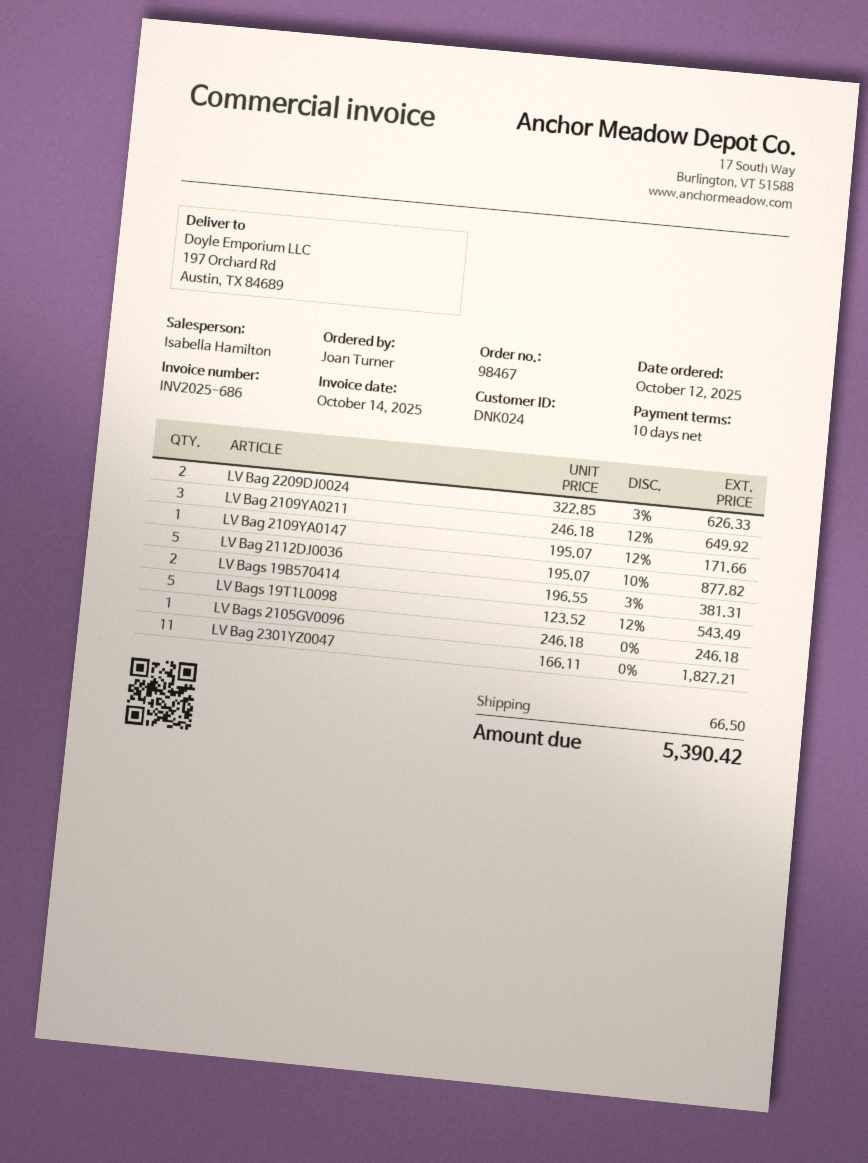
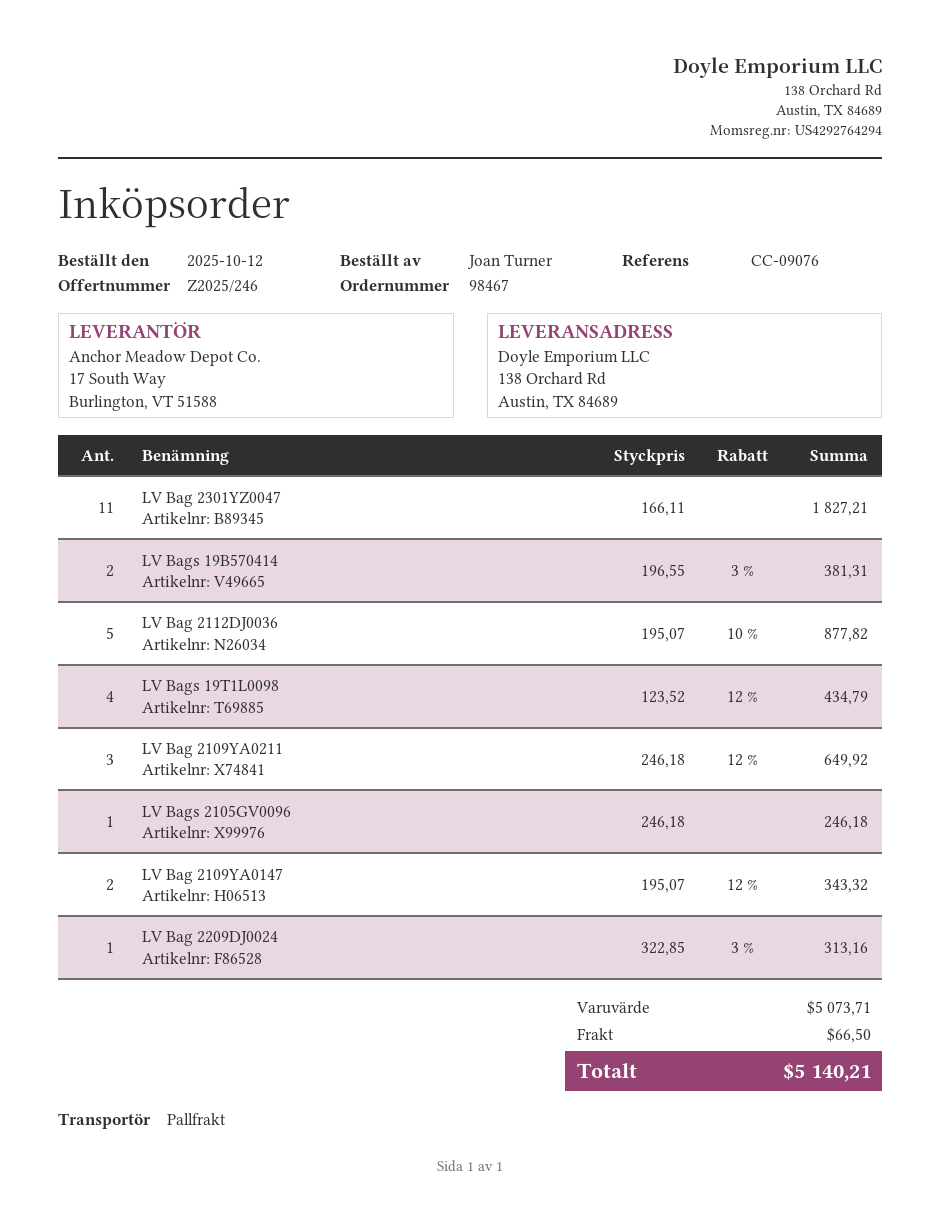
ship to: 197 Orchard Rd, Austin, TX 84689 -> 138 Orchard Rd, Austin, TX 84689
LV Bag 2209DJ0024: 2 x 322.85 - 3% = 626.33 -> 1 x 322.85 - 3% = 313.16
LV Bag 2109YA0147: 1 x 195.07 - 12% = 171.66 -> 2 x 195.07 - 12% = 343.32
LV Bags 19T1L0098: 5 x 123.52 - 12% = 543.49 -> 4 x 123.52 - 12% = 434.79
total: 5390.42 -> 5140.21

